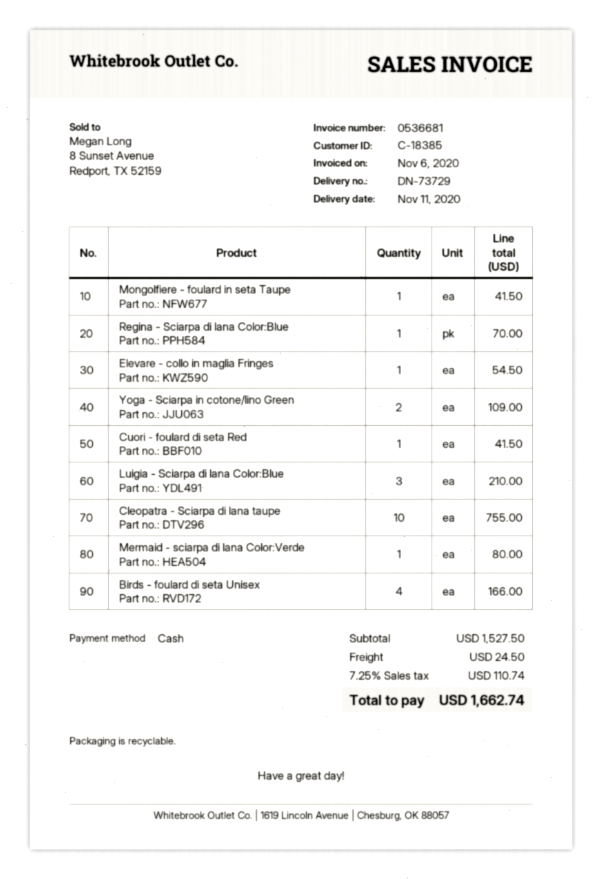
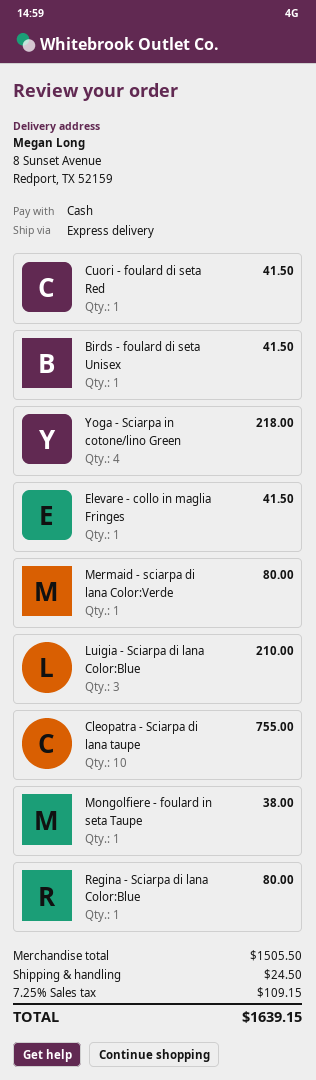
Mongolfiere - foulard in seta Taupe: 1 for 41.50 -> 1 for 38.00
Regina - Sciarpa di lana Color:Blue: 1 for 70.00 -> 1 for 80.00
Elevare - collo in maglia Fringes: 1 for 54.50 -> 1 for 41.50
Yoga - Sciarpa in cotone/lino Green: 2 for 109.00 -> 4 for 218.00
Birds - foulard di seta Unisex: 4 for 166.00 -> 1 for 41.50
subtotal: 1527.50 -> 1505.50
tax: 7.25% = 110.74 -> 7.25% = 109.15
total: 1662.74 -> 1639.15

